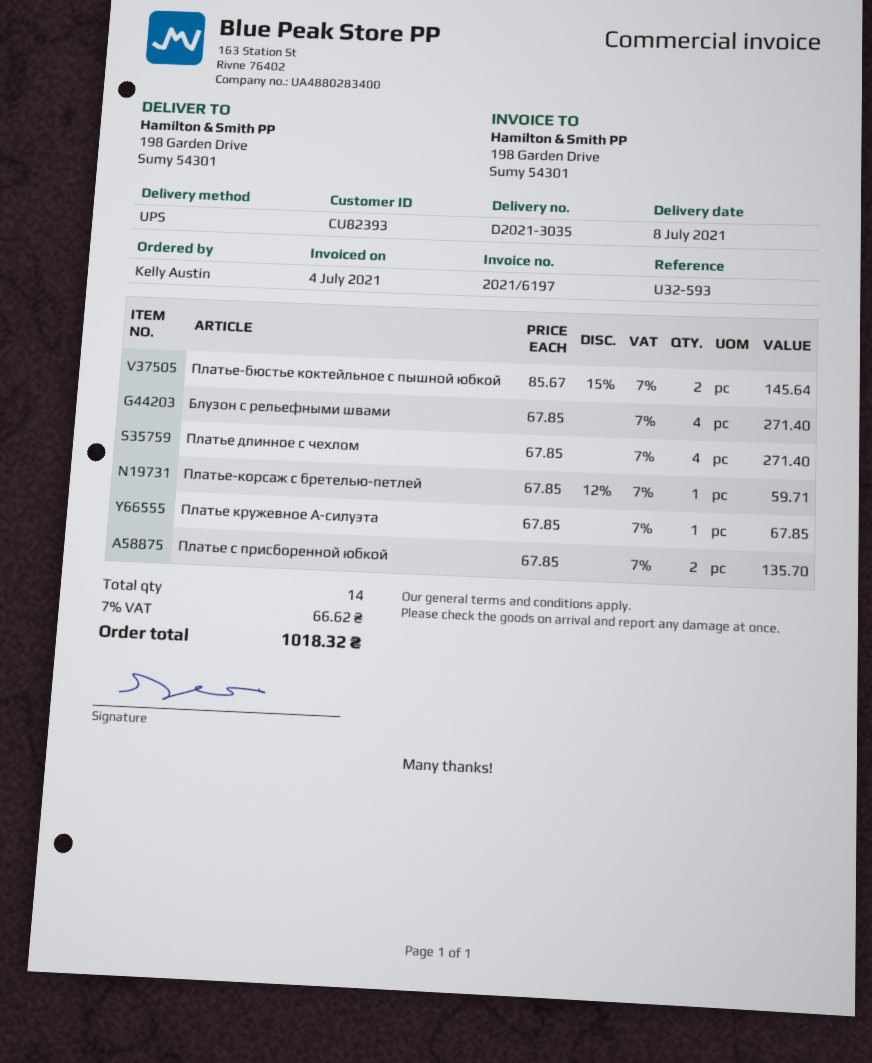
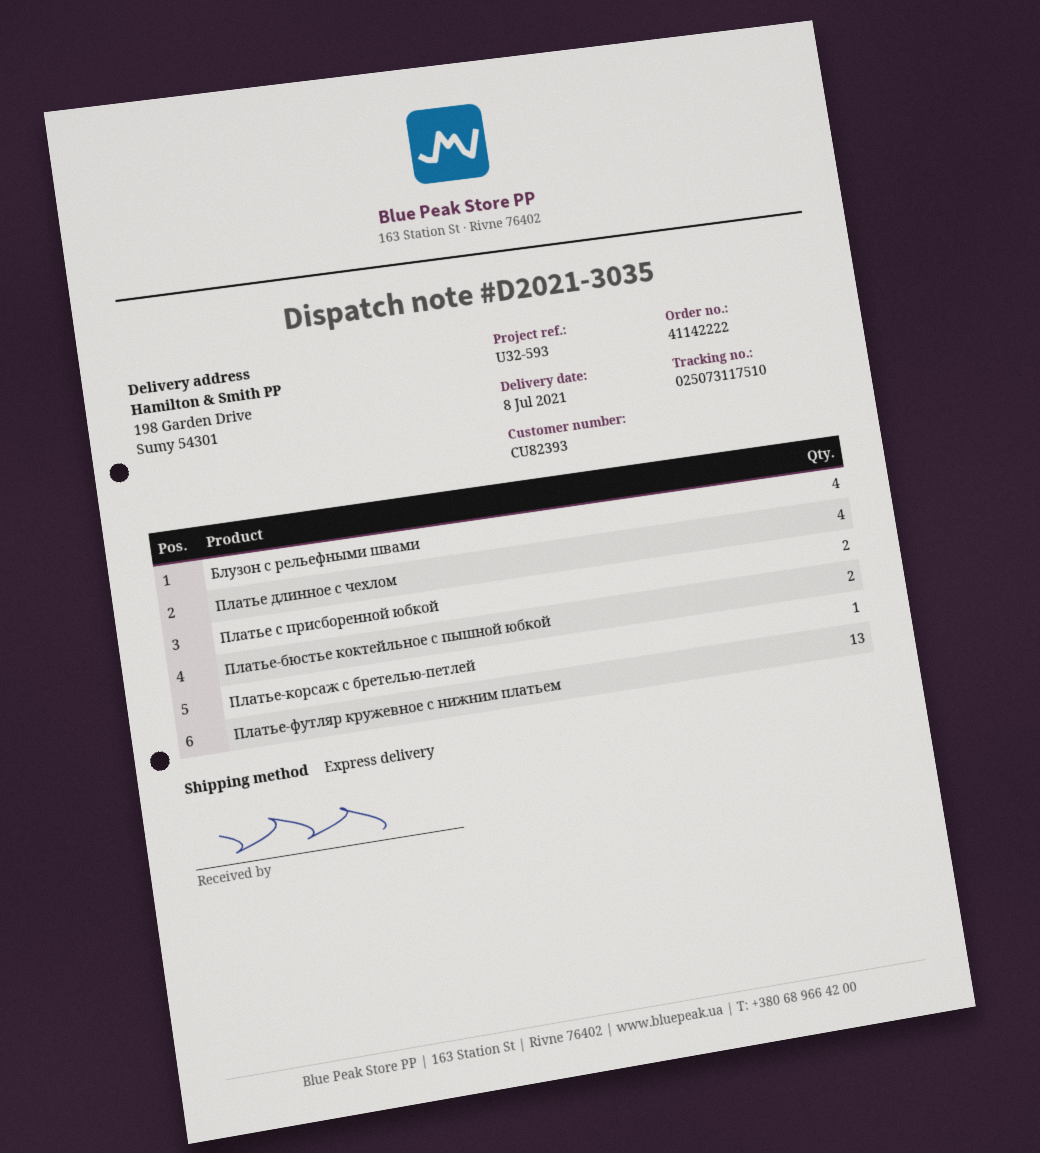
shipping method: UPS -> express
Платье кружевное А-силуэта: 1 -> none
Платье-футляр кружевное с нижним платьем: none -> 13

